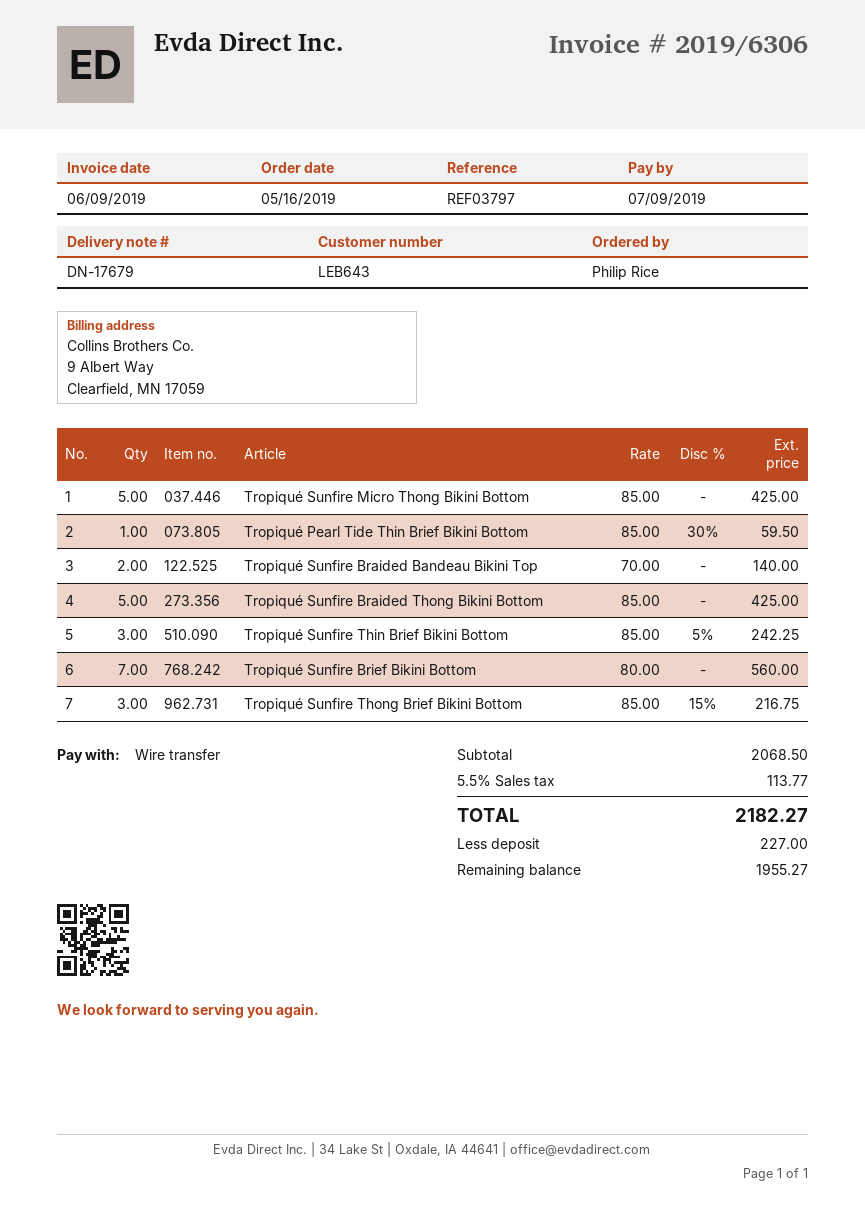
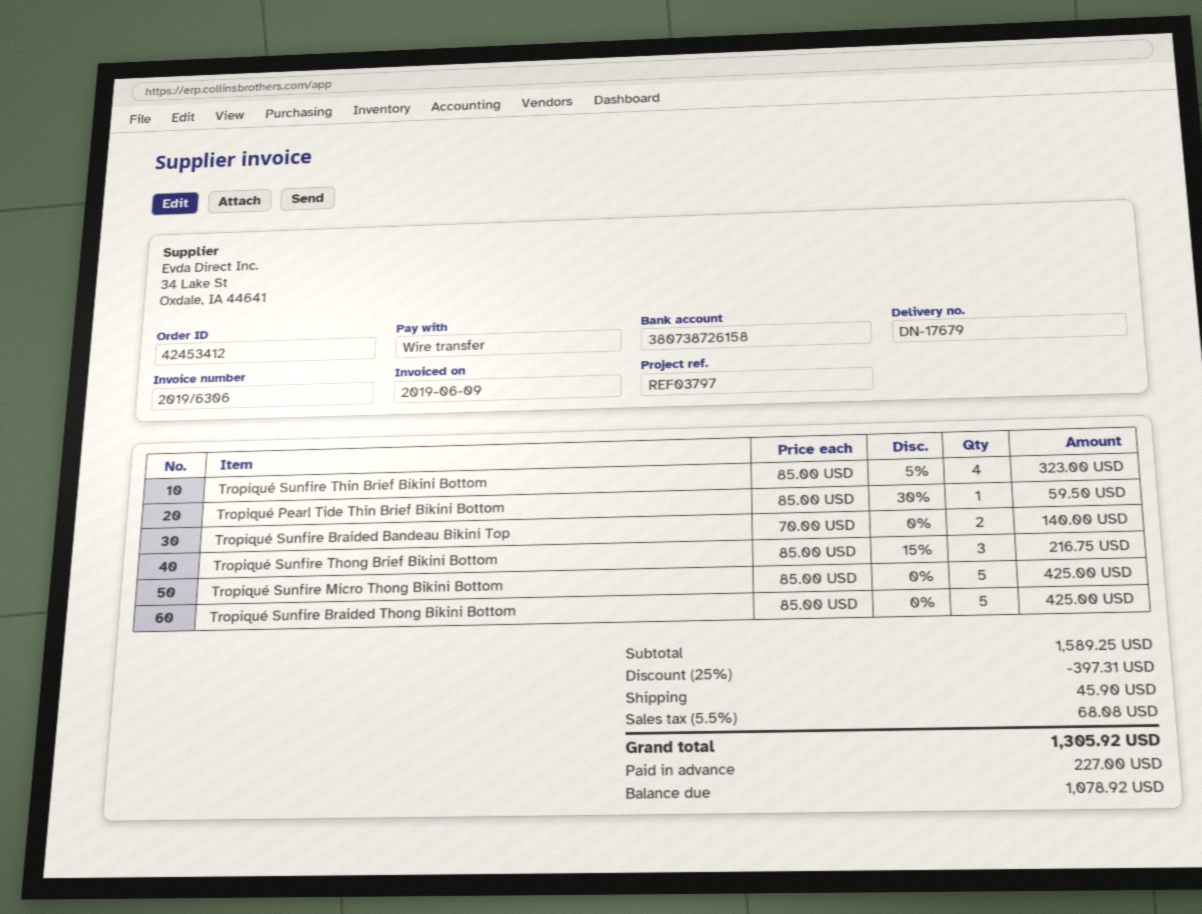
Tropiqué Sunfire Thin Brief Bikini Bottom: 3 x 85.00 - 5% = 242.25 -> 4 x 85.00 - 5% = 323.00
Tropiqué Sunfire Brief Bikini Bottom: 7 x 80.00 = 560.00 -> none
subtotal: 2068.50 -> 1589.25
discount: none -> 25% = 397.31
shipping: none -> 45.90
tax: 5.5% = 113.77 -> 5.5% = 68.08
total: 2182.27 -> 1305.92
balance: 1955.27 -> 1078.92

